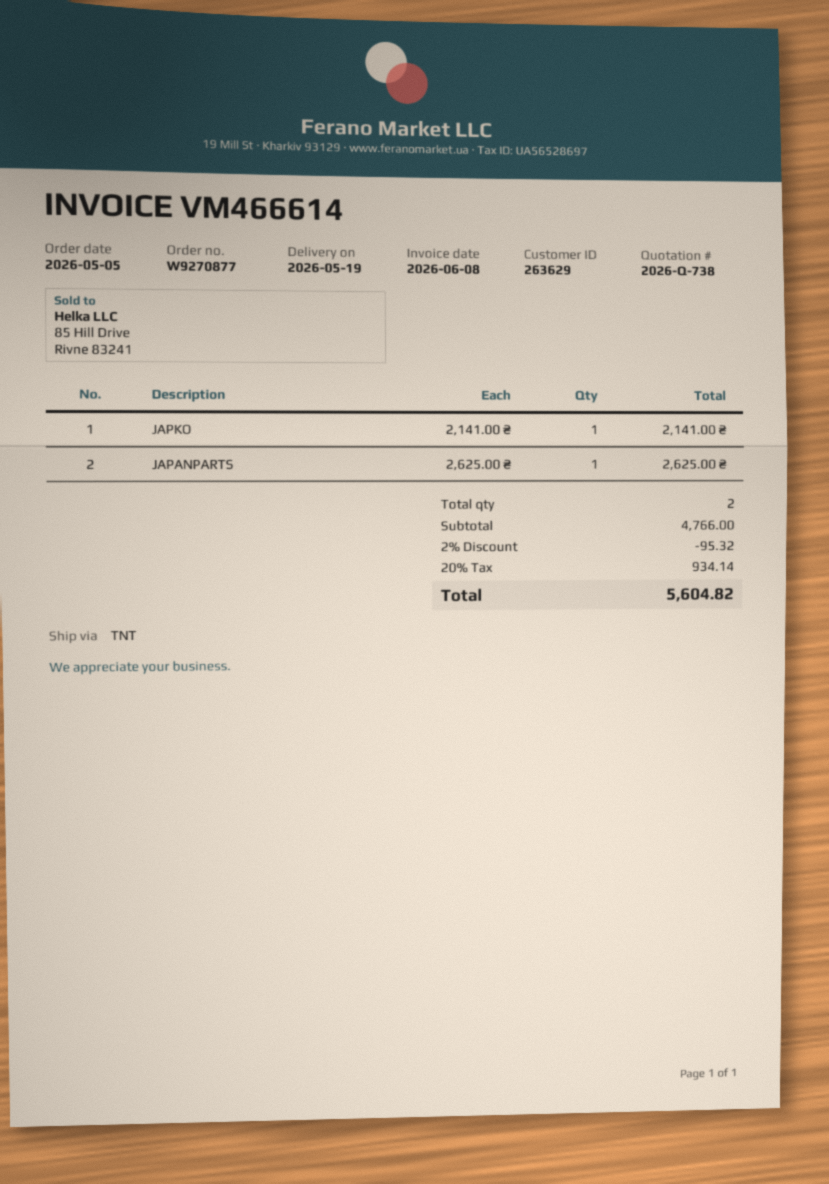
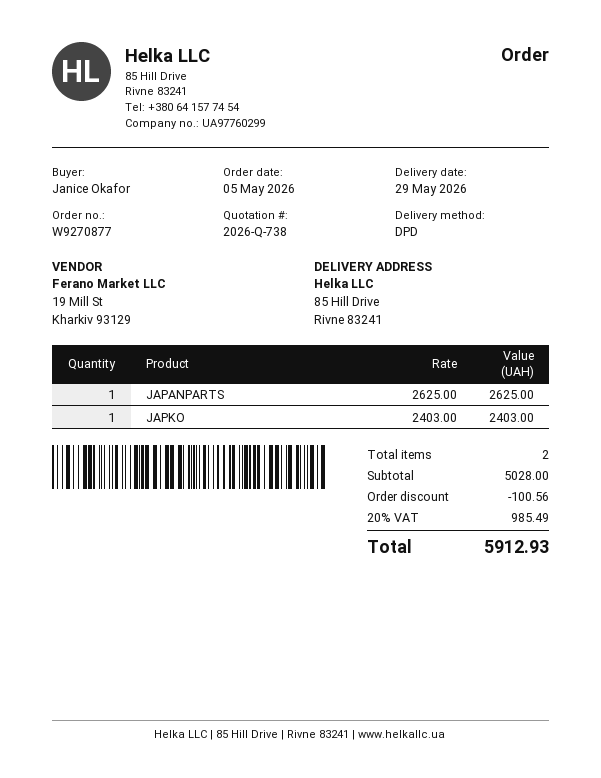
delivery date: 2026-05-19 -> 2026-05-29
shipping method: TNT -> DPD
JAPKO: 1 x 2141.00 = 2141.00 -> 1 x 2403.00 = 2403.00
subtotal: 4766.00 -> 5028.00
discount: 95.32 -> 100.56
tax: 20% = 934.14 -> 20% = 985.49
total: 5604.82 -> 5912.93

